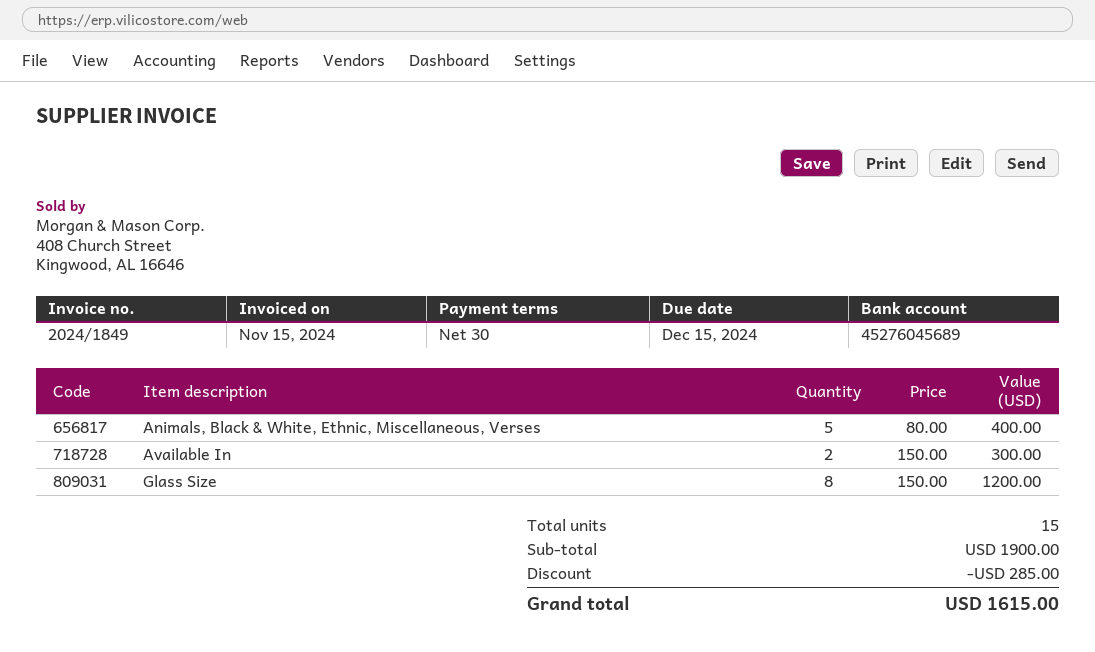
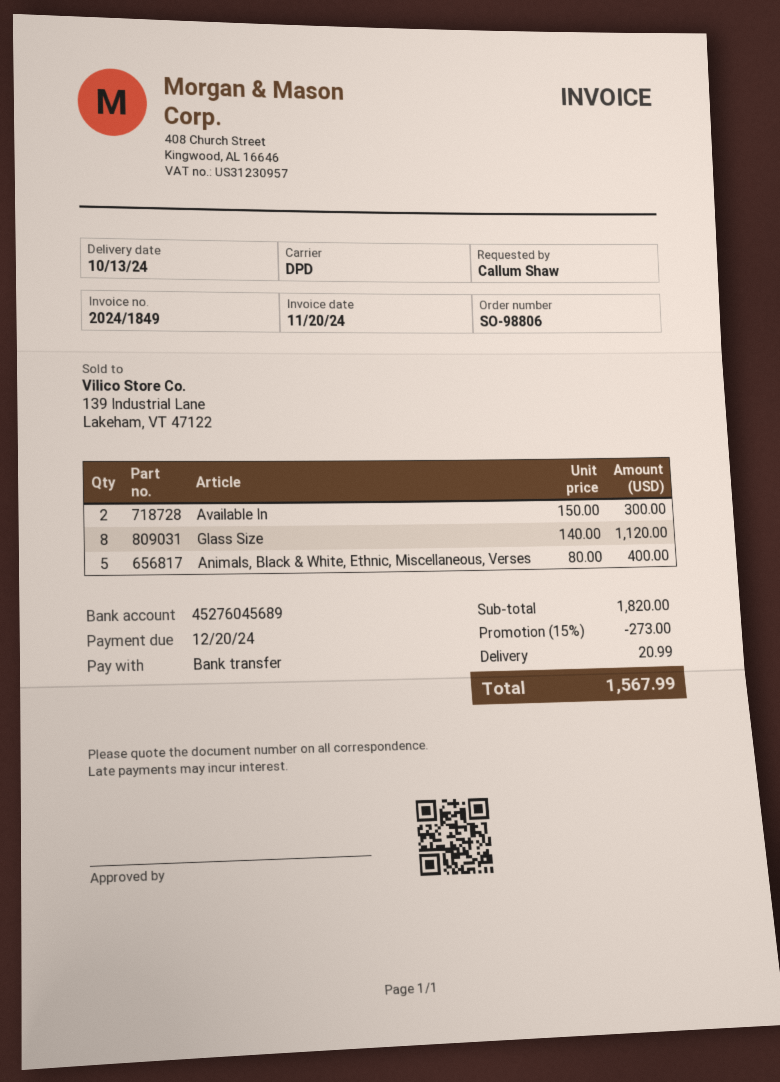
invoice date: 2024-11-15 -> 2024-11-20
due date: 2024-12-15 -> 2024-12-20
Glass Size: 8 x 150.00 = 1200.00 -> 8 x 140.00 = 1120.00
subtotal: 1900.00 -> 1820.00
discount: 285.00 -> 273.00
shipping: none -> 20.99
total: 1615.00 -> 1567.99

